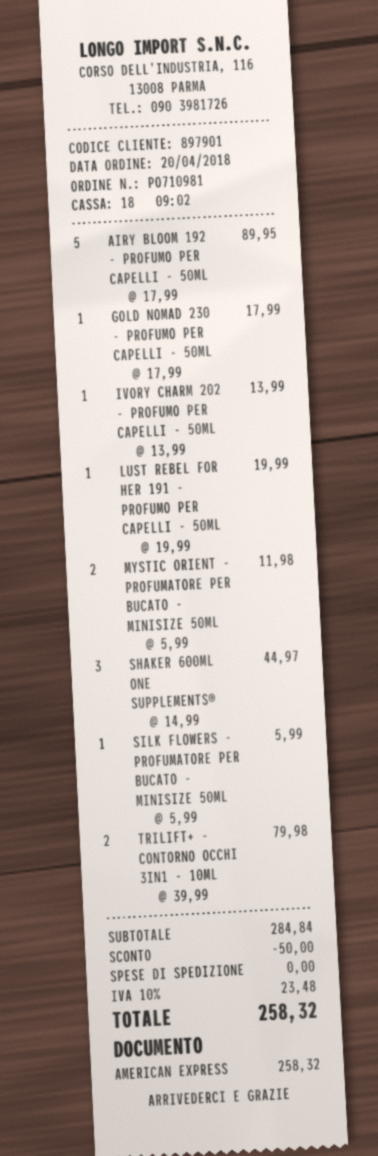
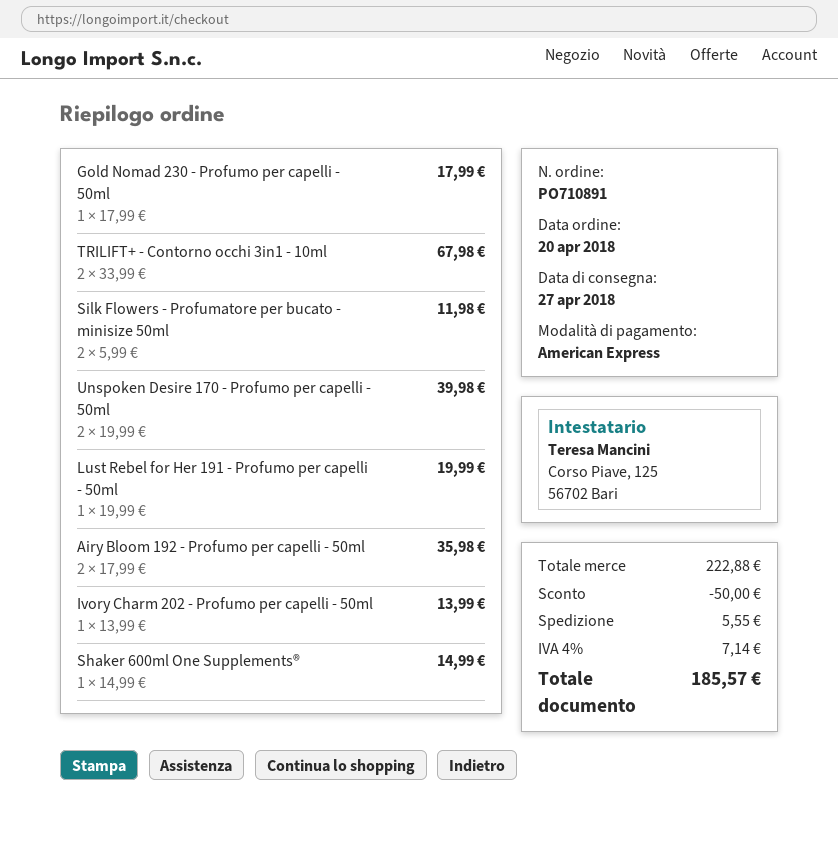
order number: PO710981 -> PO710891
AIRY BLOOM 192 - PROFUMO PER CAPELLI - 50ML: 5 x 17.99 = 89.95 -> 2 x 17.99 = 35.98
MYSTIC ORIENT - PROFUMATORE PER BUCATO - MINISIZE 50ML: 2 x 5.99 = 11.98 -> none
SHAKER 600ML ONE SUPPLEMENTS®: 3 x 14.99 = 44.97 -> 1 x 14.99 = 14.99
SILK FLOWERS - PROFUMATORE PER BUCATO - MINISIZE 50ML: 1 x 5.99 = 5.99 -> 2 x 5.99 = 11.98
TRILIFT+ - CONTORNO OCCHI 3IN1 - 10ML: 2 x 39.99 = 79.98 -> 2 x 33.99 = 67.98
Unspoken Desire 170 - Profumo per capelli - 50ml: none -> 2 x 19.99 = 39.98
subtotal: 284.84 -> 222.88
shipping: 0.00 -> 5.55
tax: 10% = 23.48 -> 4% = 7.14
total: 258.32 -> 185.57

